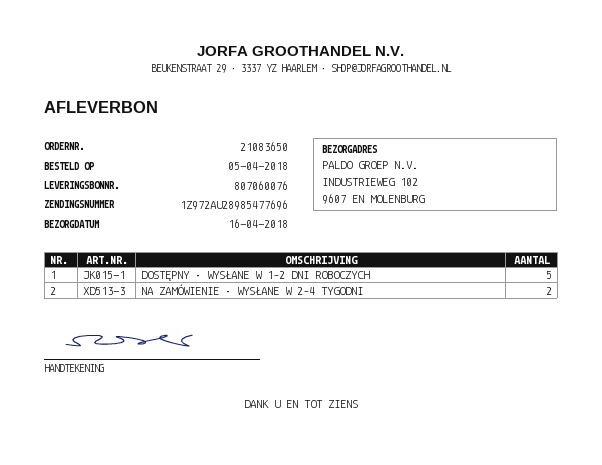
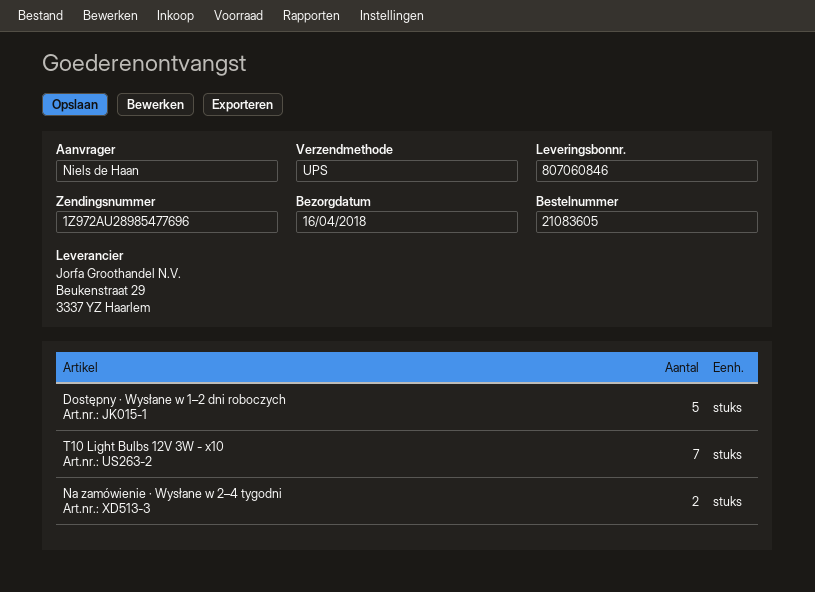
order number: 21083650 -> 21083605
delivery note number: 807060076 -> 807060846
T10 Light Bulbs 12V 3W - x10: none -> 7

